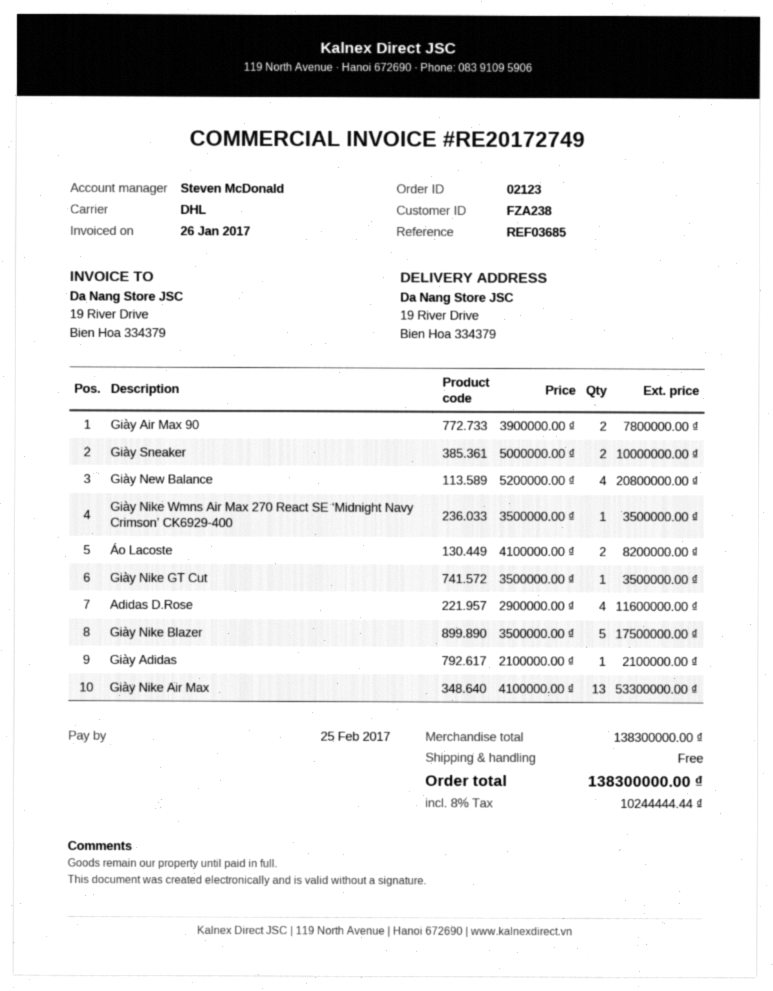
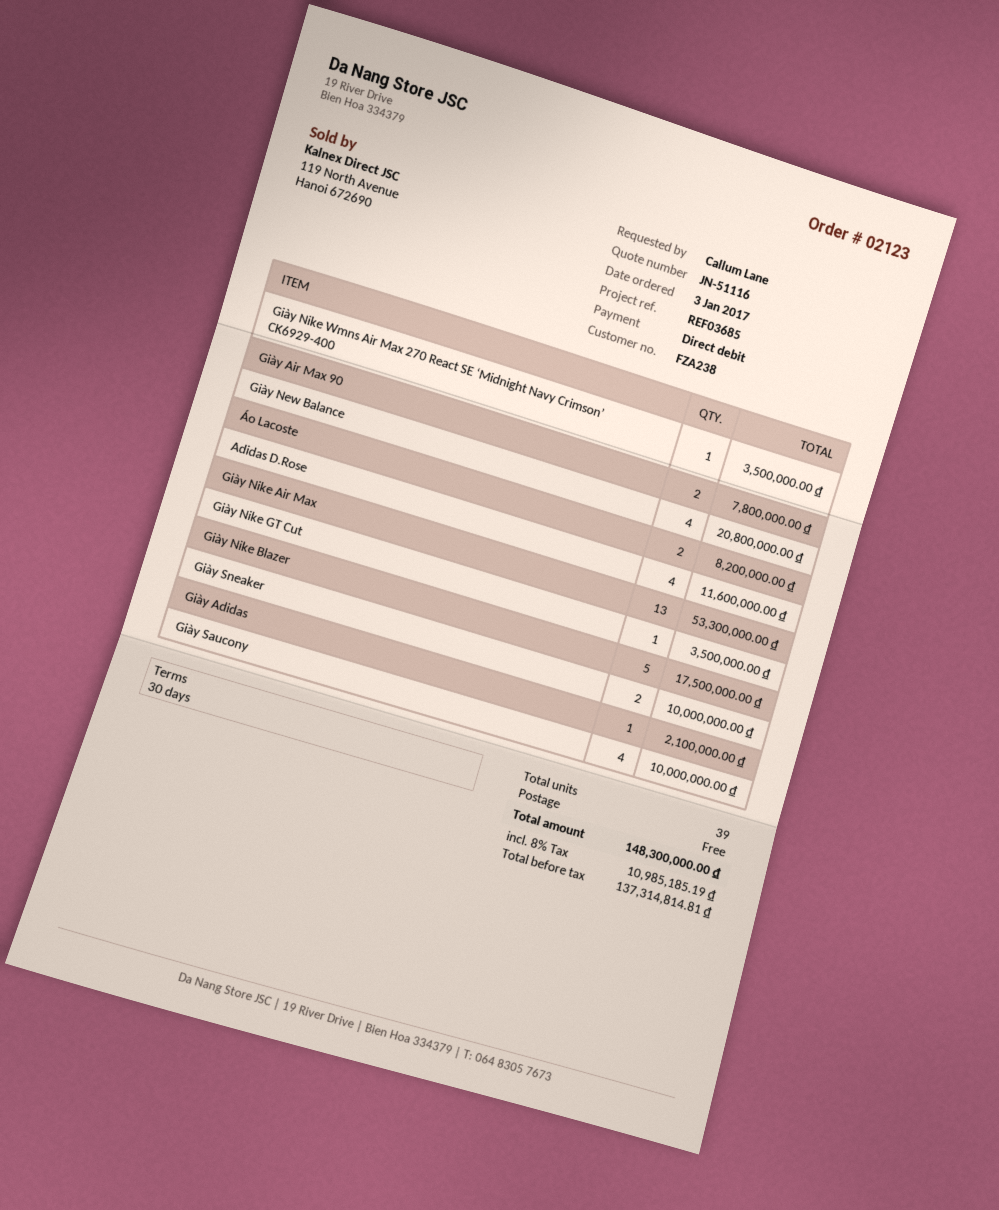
Giày Saucony: none -> 4 for 10000000.00
tax: 8% = 10244444.44 -> 8% = 10985185.19
total: 138300000.00 -> 148300000.00

